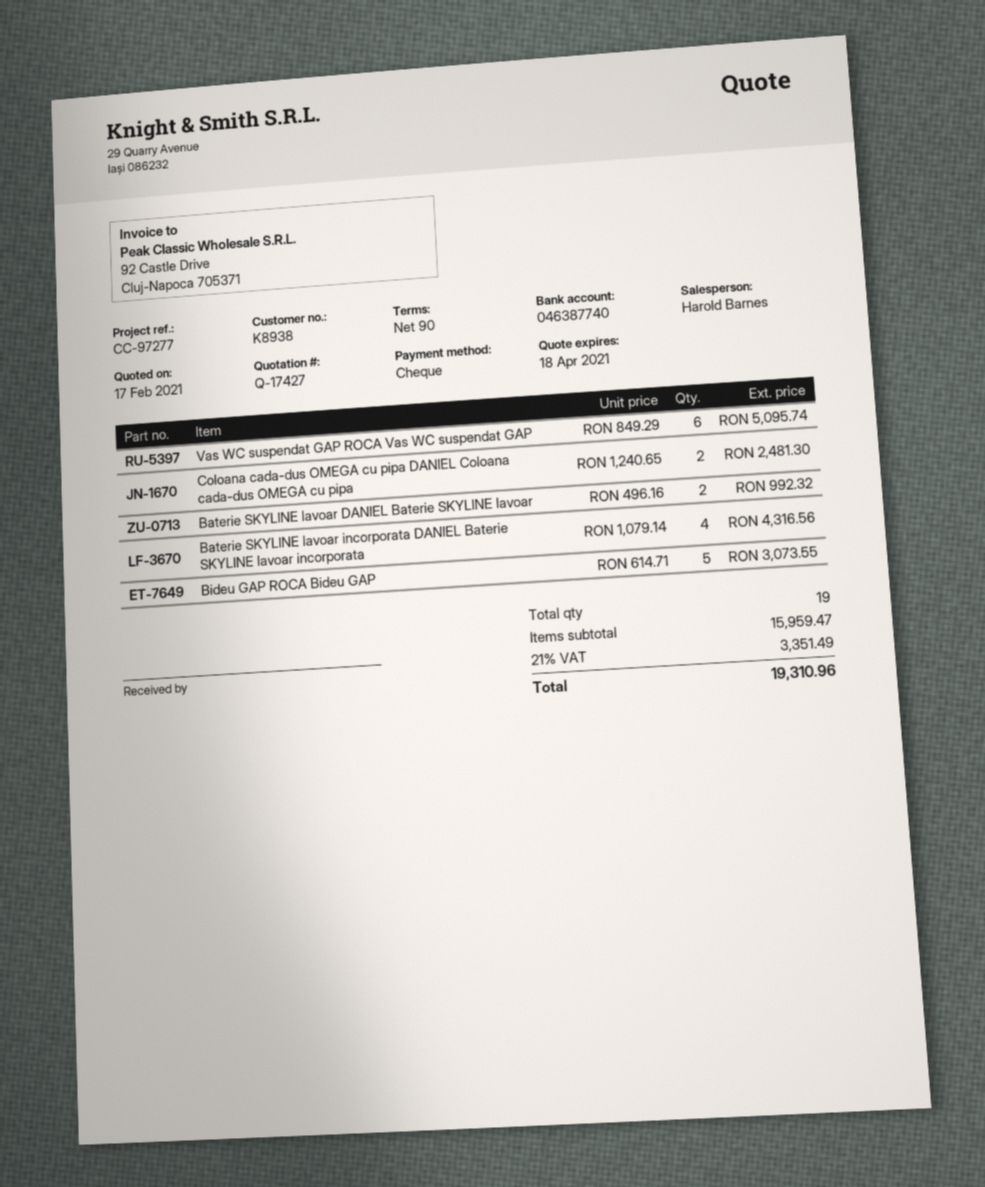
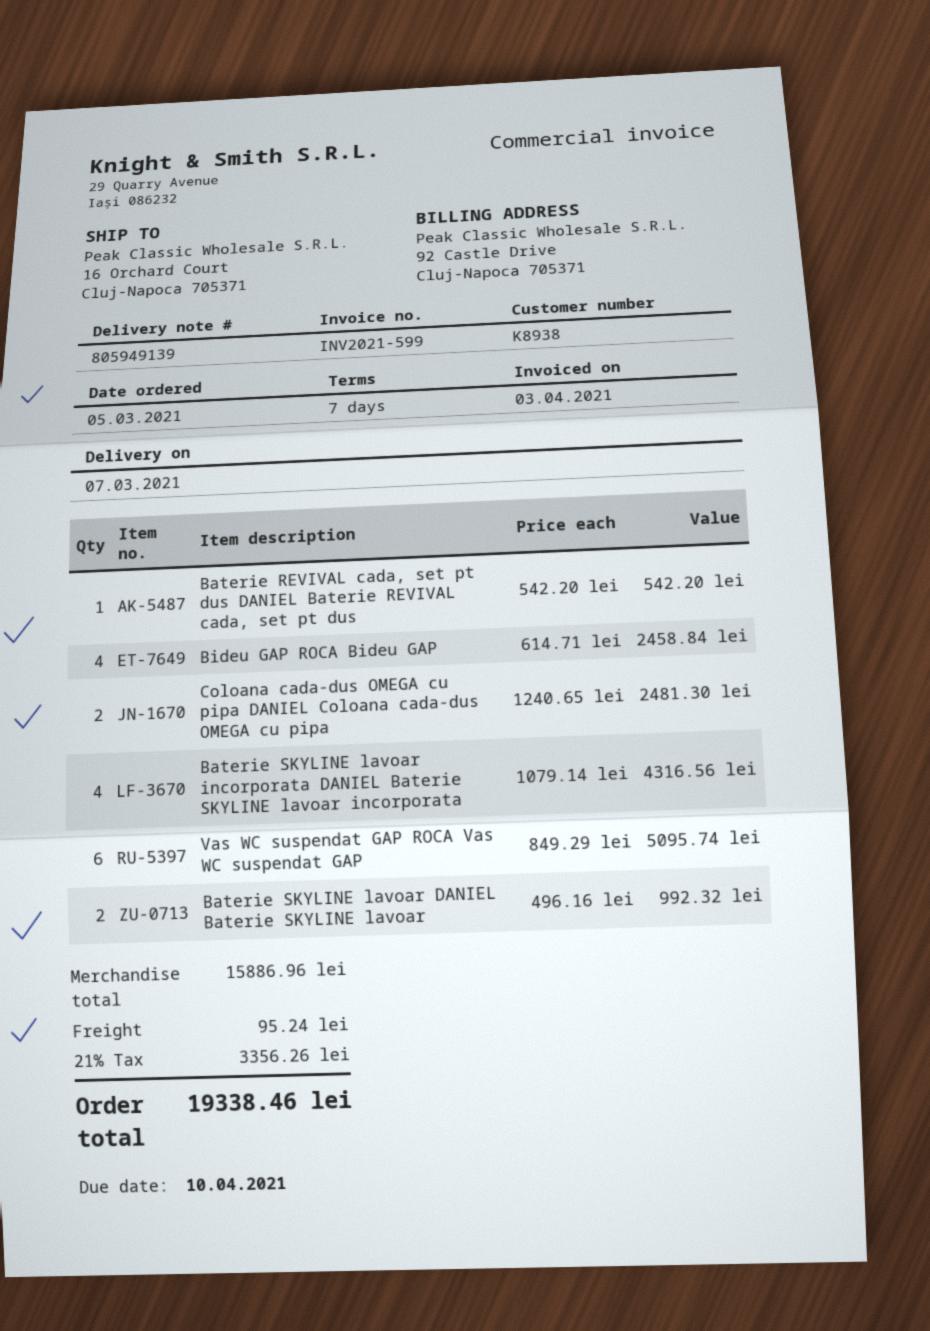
payment terms: 90 days -> 7 days
Bideu GAP ROCA Bideu GAP: 5 x 614.71 = 3073.55 -> 4 x 614.71 = 2458.84
Baterie REVIVAL cada, set pt dus DANIEL Baterie REVIVAL cada, set pt dus: none -> 1 x 542.20 = 542.20
subtotal: 15959.47 -> 15886.96
shipping: none -> 95.24
tax: 21% = 3351.49 -> 21% = 3356.26
total: 19310.96 -> 19338.46

